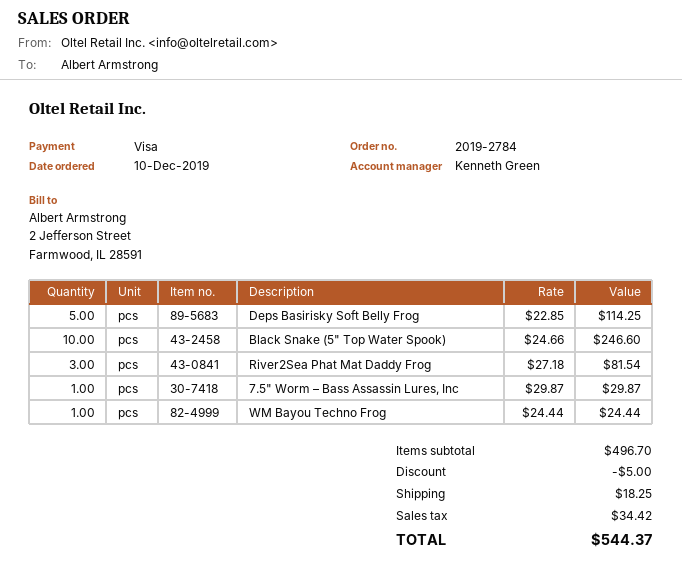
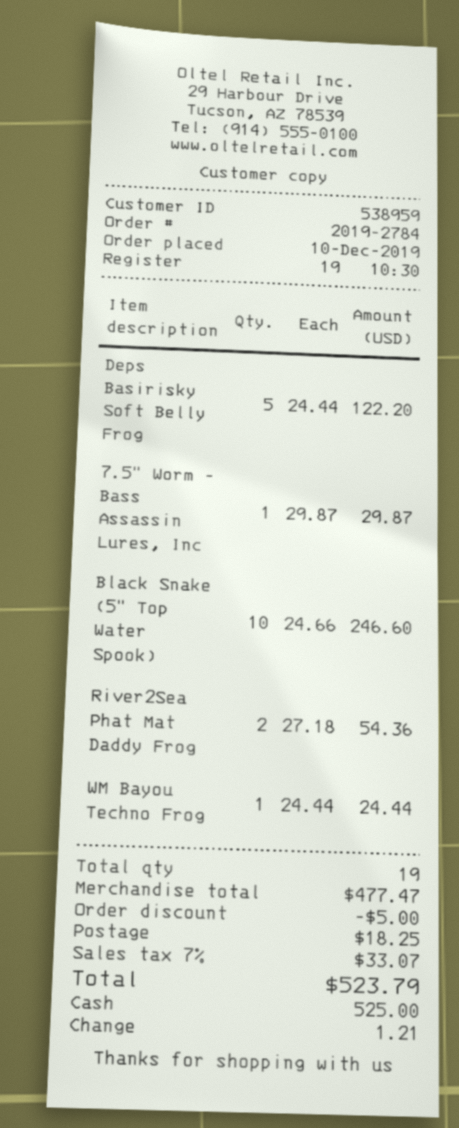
payment method: Visa -> cash
Deps Basirisky Soft Belly Frog: 5 x 22.85 = 114.25 -> 5 x 24.44 = 122.20
River2Sea Phat Mat Daddy Frog: 3 x 27.18 = 81.54 -> 2 x 27.18 = 54.36
subtotal: 496.70 -> 477.47
tax: 34.42 -> 33.07
total: 544.37 -> 523.79

